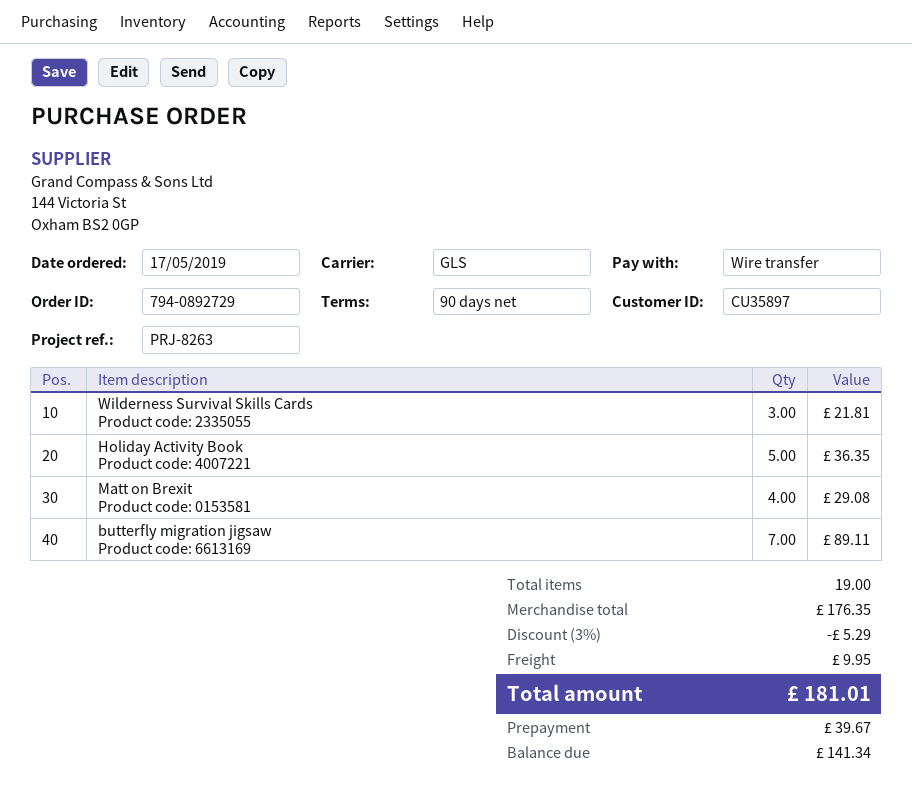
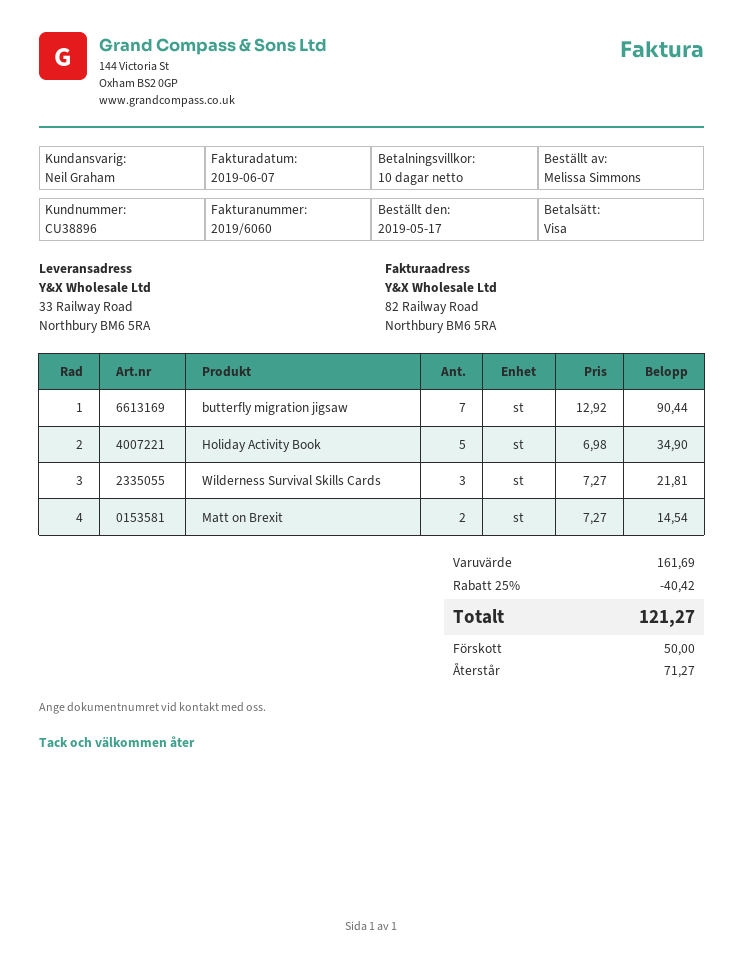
payment terms: 90 days -> 10 days
customer number: CU35897 -> CU38896
payment method: bank transfer -> Visa
Holiday Activity Book: 5 for 36.35 -> 5 for 34.90
Matt on Brexit: 4 for 29.08 -> 2 for 14.54
butterfly migration jigsaw: 7 for 89.11 -> 7 for 90.44
subtotal: 176.35 -> 161.69
discount: 3% = 5.29 -> 25% = 40.42
shipping: 9.95 -> none
total: 181.01 -> 121.27
deposit: 39.67 -> 50.00
balance: 141.34 -> 71.27

